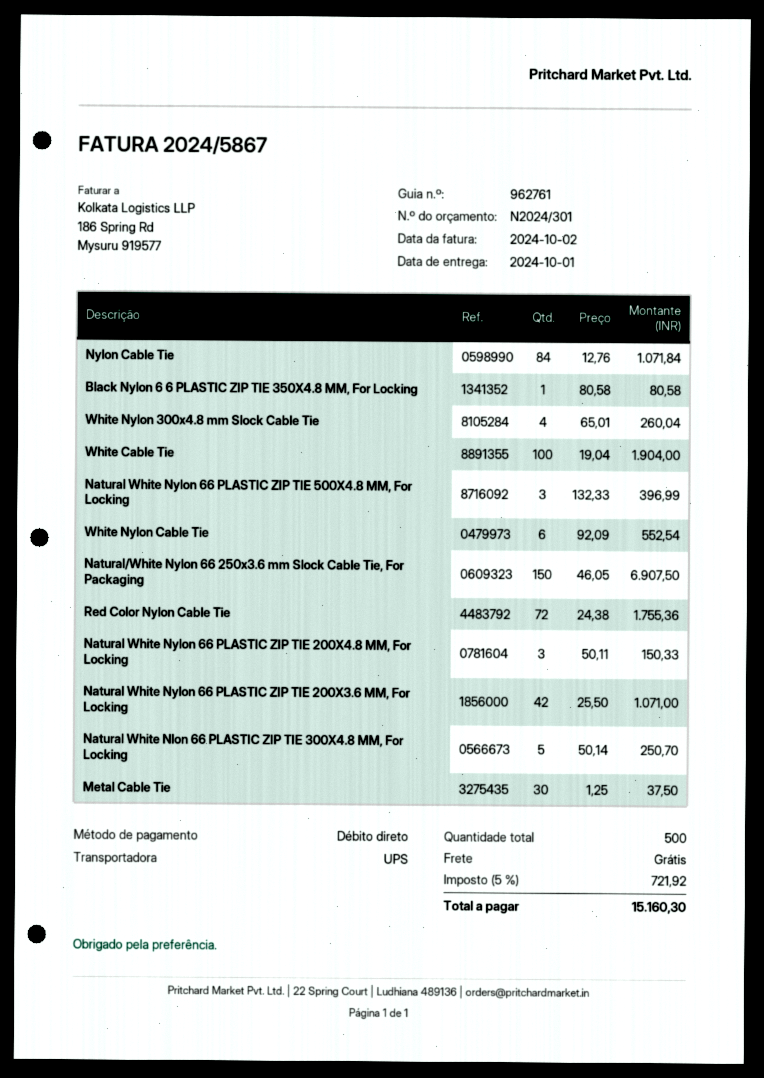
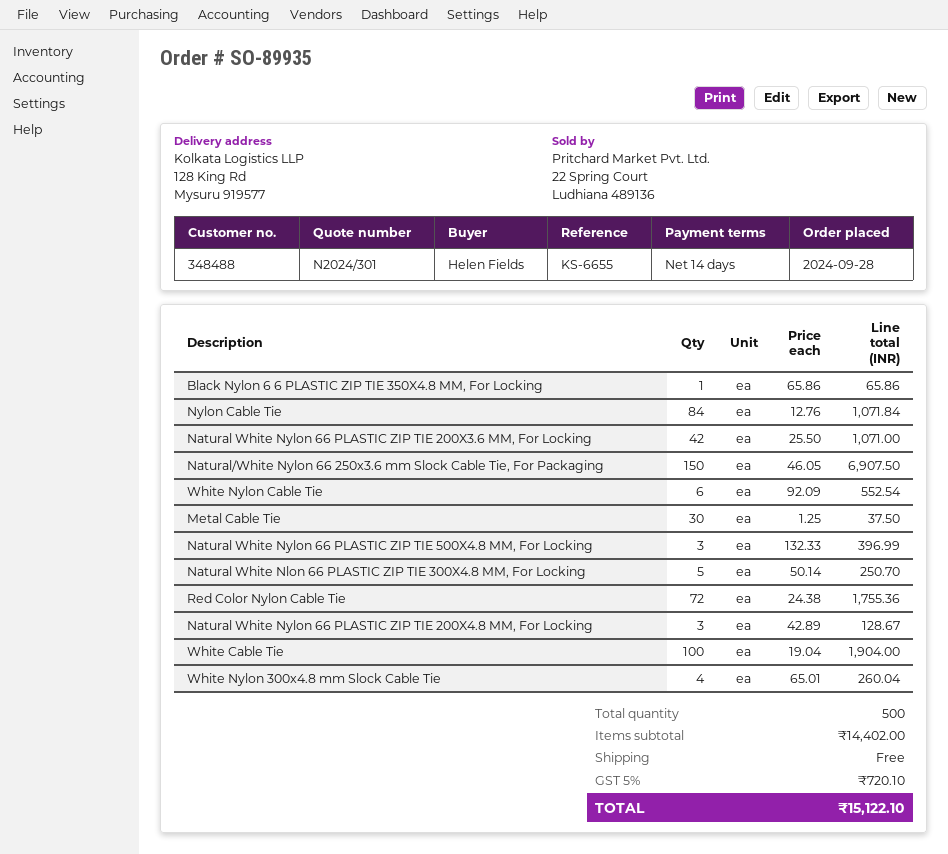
Black Nylon 6 6 PLASTIC ZIP TIE 350X4.8 MM, For Locking: 1 x 80.58 = 80.58 -> 1 x 65.86 = 65.86
Natural White Nylon 66 PLASTIC ZIP TIE 200X4.8 MM, For Locking: 3 x 50.11 = 150.33 -> 3 x 42.89 = 128.67
tax: 5% = 721.92 -> 5% = 720.10
total: 15160.30 -> 15122.10

